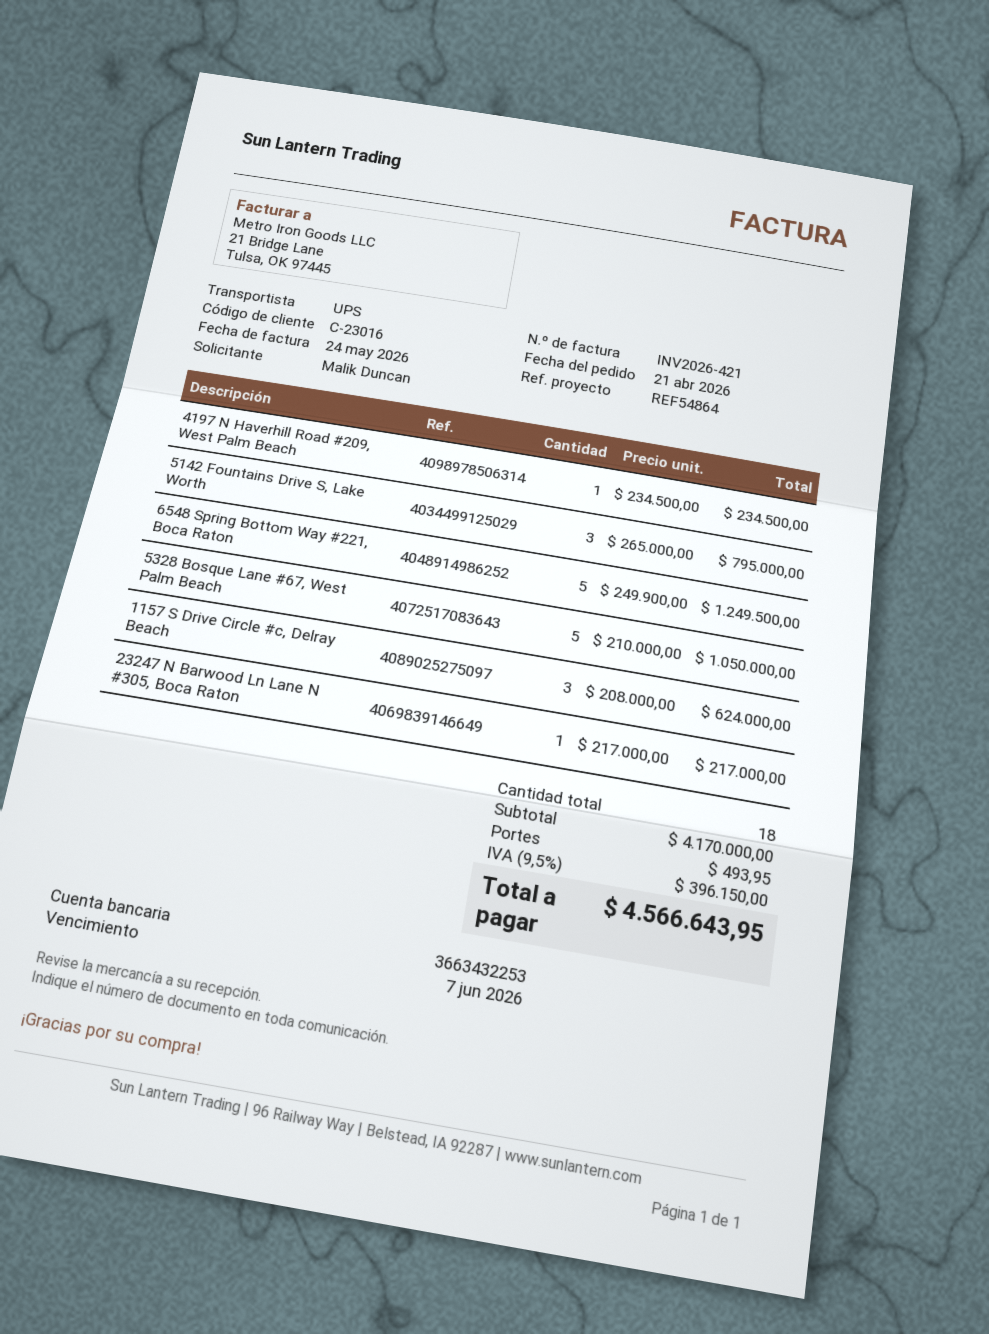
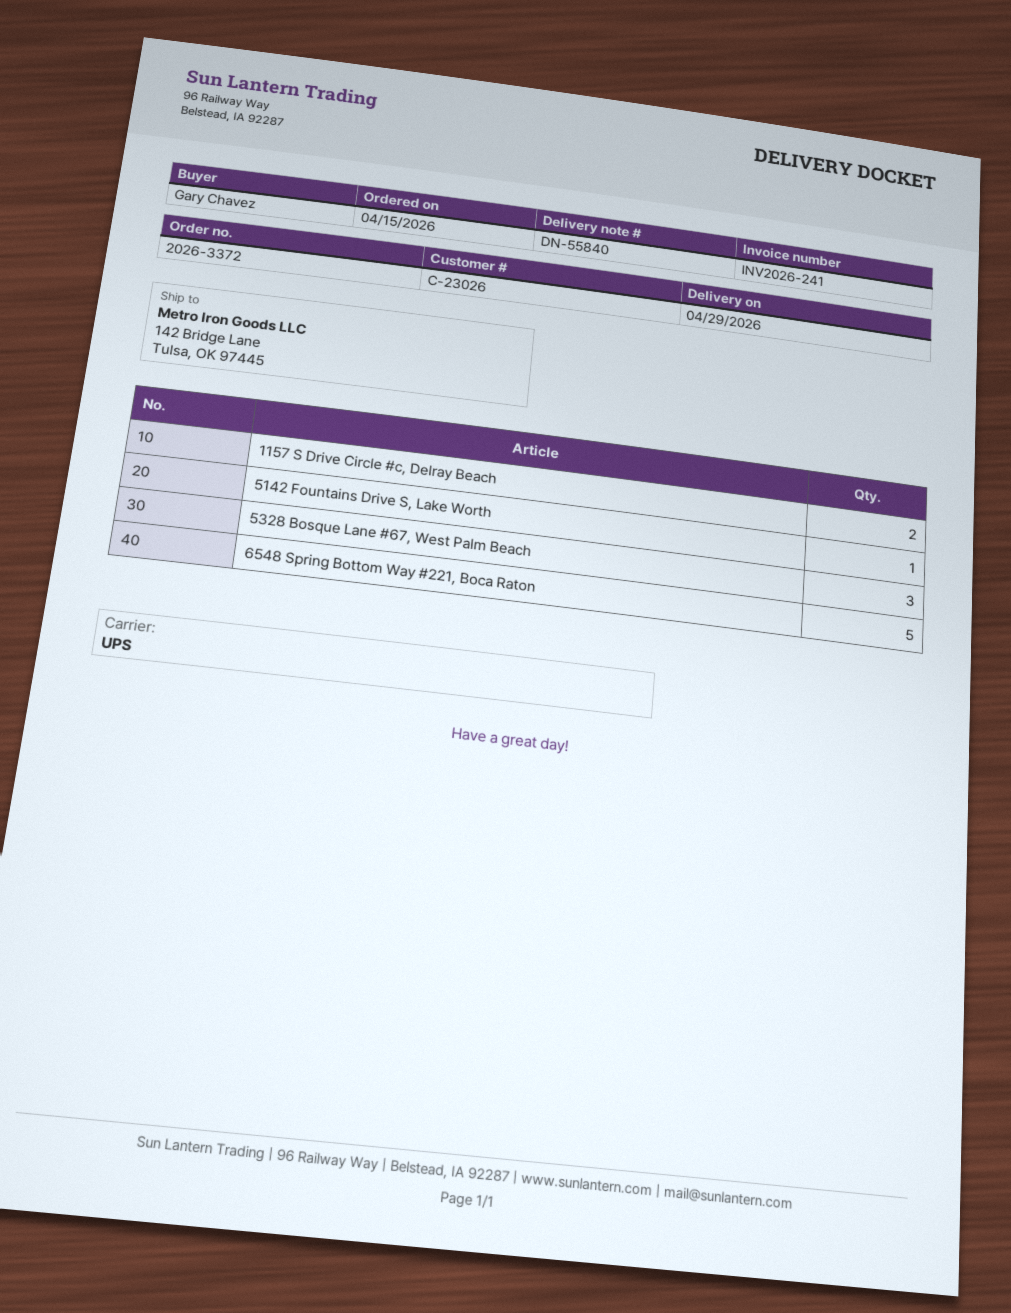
order date: 2026-04-21 -> 2026-04-15
invoice number: INV2026-421 -> INV2026-241
customer number: C-23016 -> C-23026
ordered by: Malik Duncan -> Gary Chavez
4197 N Haverhill Road #209, West Palm Beach: 1 -> none
5142 Fountains Drive S, Lake Worth: 3 -> 1
5328 Bosque Lane #67, West Palm Beach: 5 -> 3
1157 S Drive Circle #c, Delray Beach: 3 -> 2
23247 N Barwood Ln Lane N #305, Boca Raton: 1 -> none

